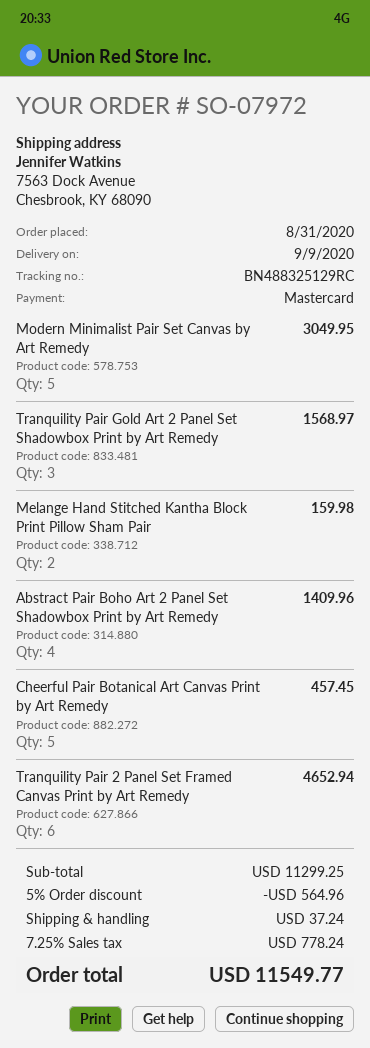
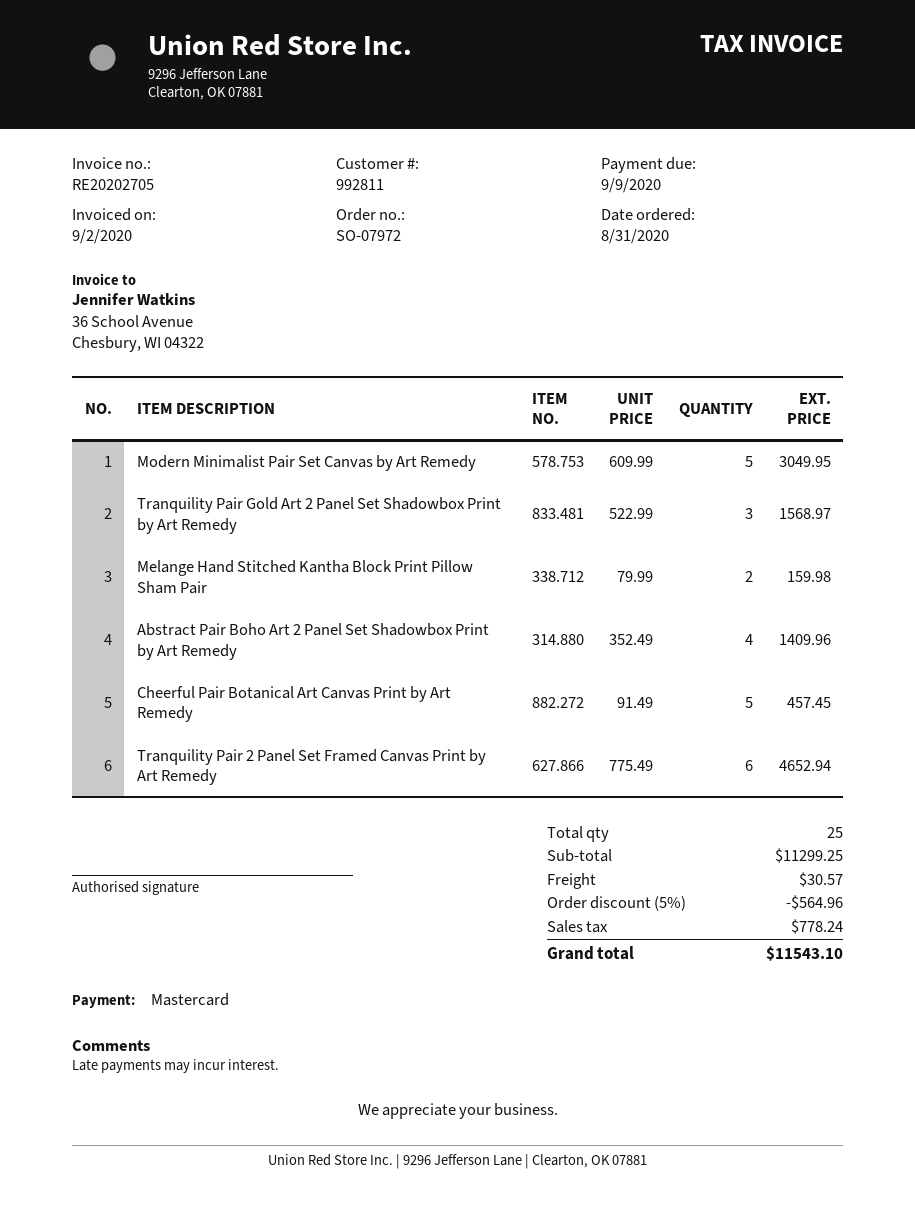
shipping: 37.24 -> 30.57
total: 11549.77 -> 11543.10

